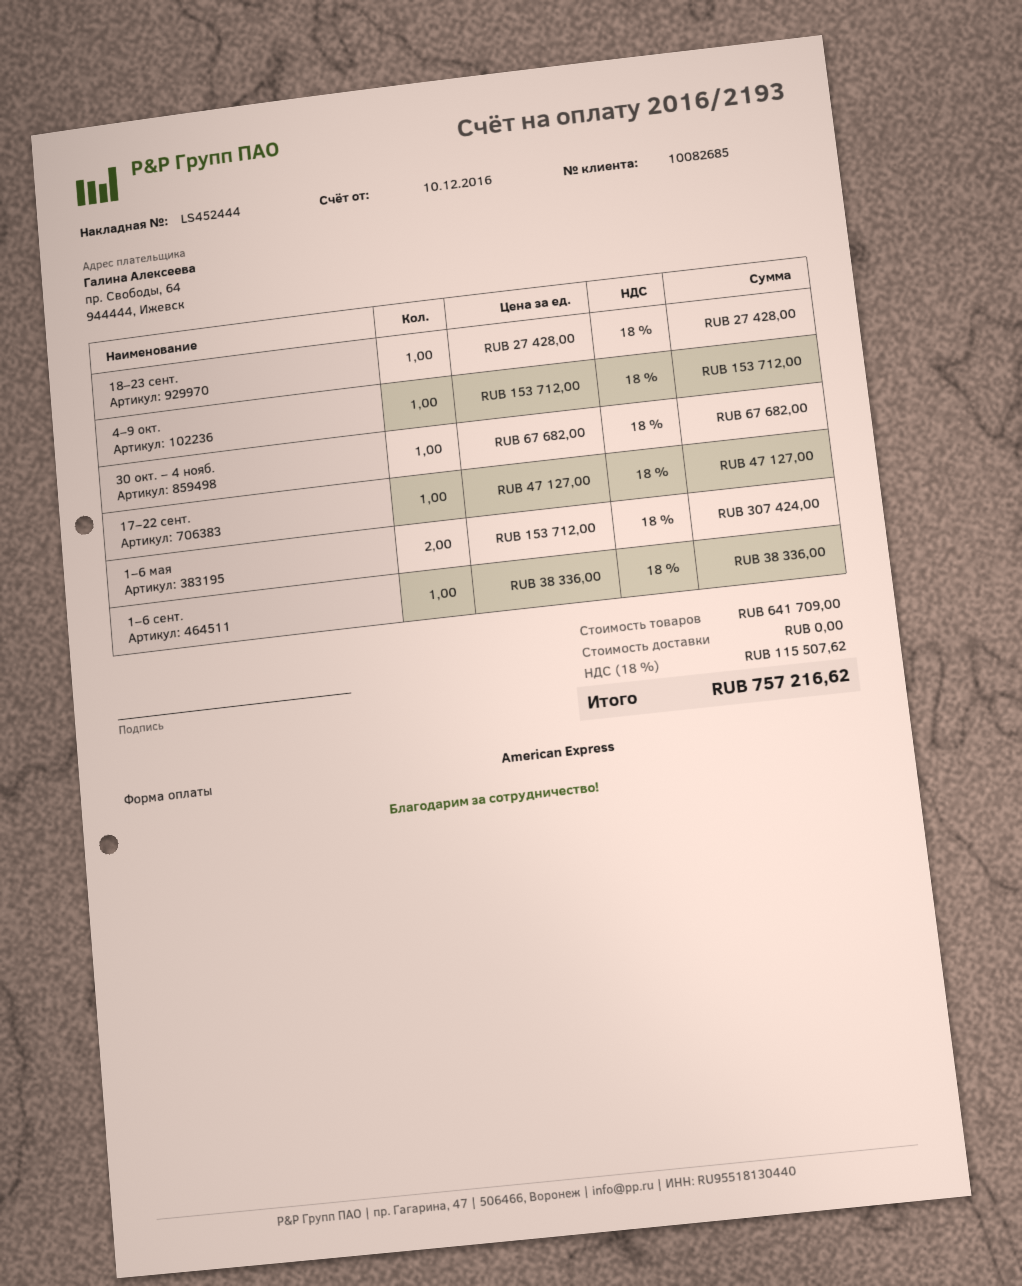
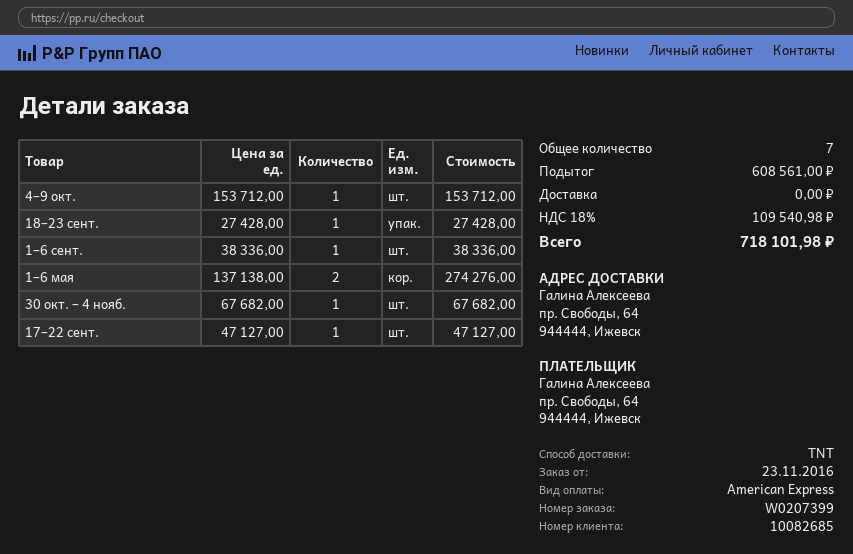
1–6 мая: 2 x 153712.00 = 307424.00 -> 2 x 137138.00 = 274276.00
subtotal: 641709.00 -> 608561.00
tax: 18% = 115507.62 -> 18% = 109540.98
total: 757216.62 -> 718101.98

